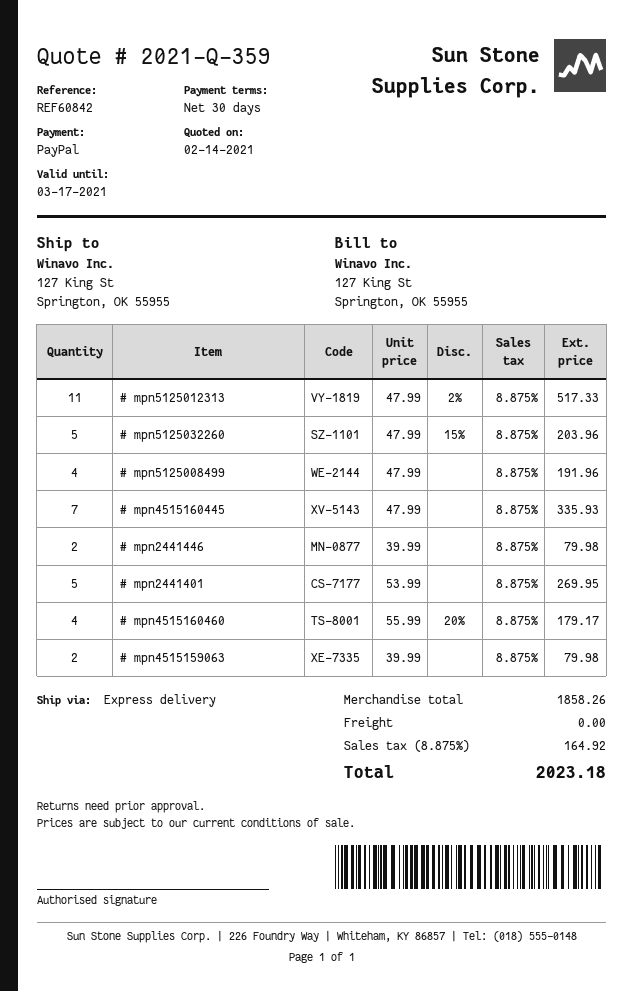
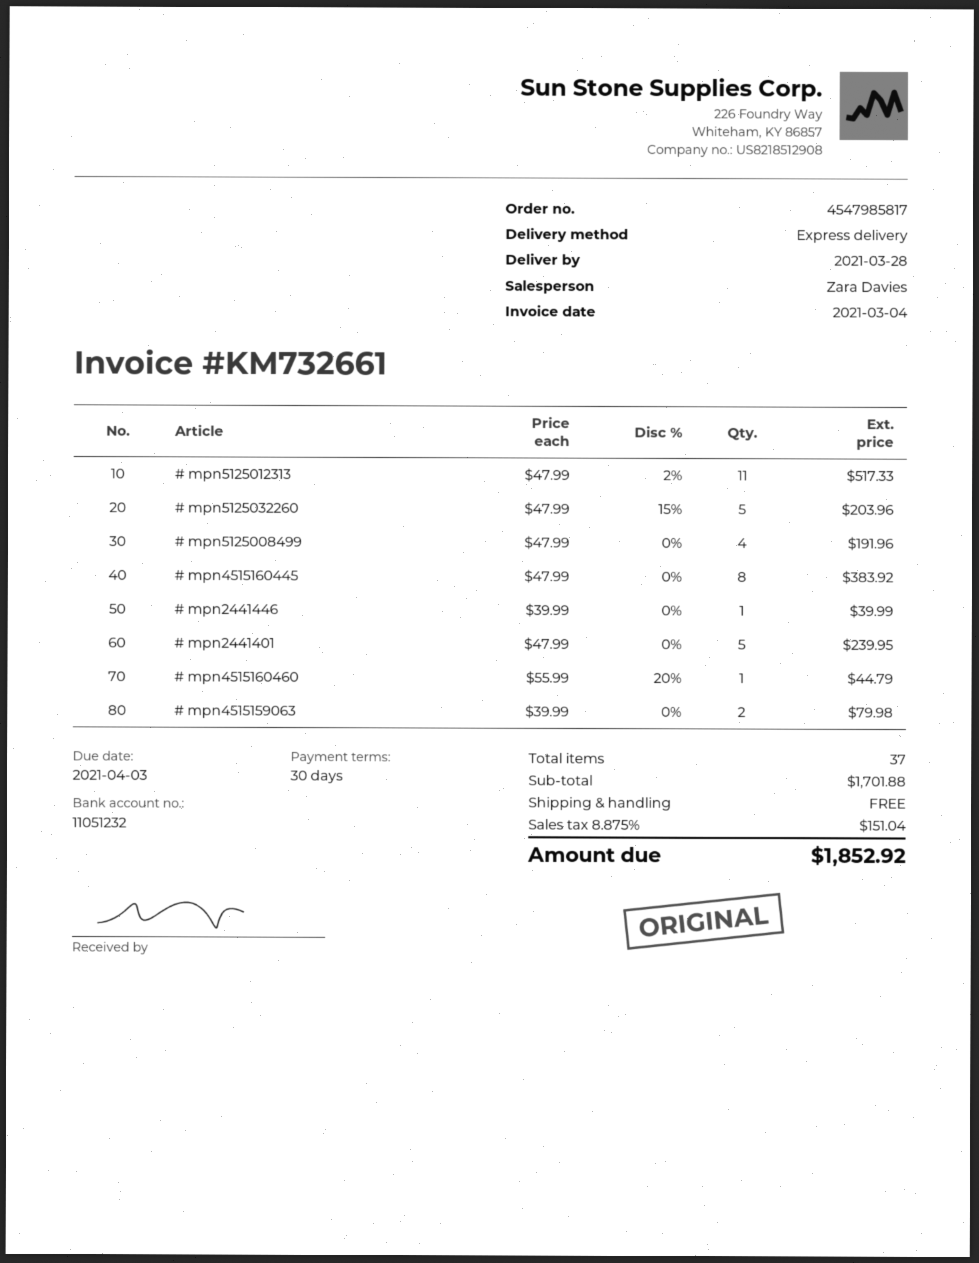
# mpn4515160445: 7 x 47.99 = 335.93 -> 8 x 47.99 = 383.92
# mpn2441446: 2 x 39.99 = 79.98 -> 1 x 39.99 = 39.99
# mpn2441401: 5 x 53.99 = 269.95 -> 5 x 47.99 = 239.95
# mpn4515160460: 4 x 55.99 - 20% = 179.17 -> 1 x 55.99 - 20% = 44.79
subtotal: 1858.26 -> 1701.88
tax: 8.875% = 164.92 -> 8.875% = 151.04
total: 2023.18 -> 1852.92

